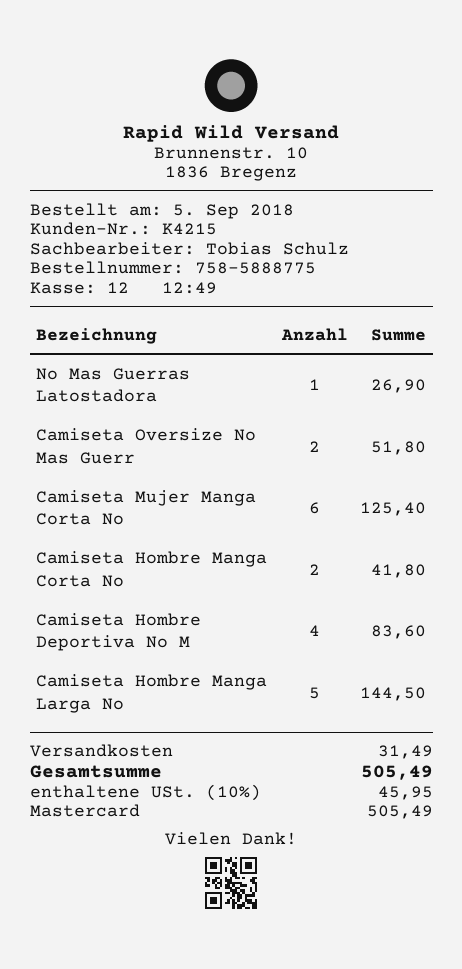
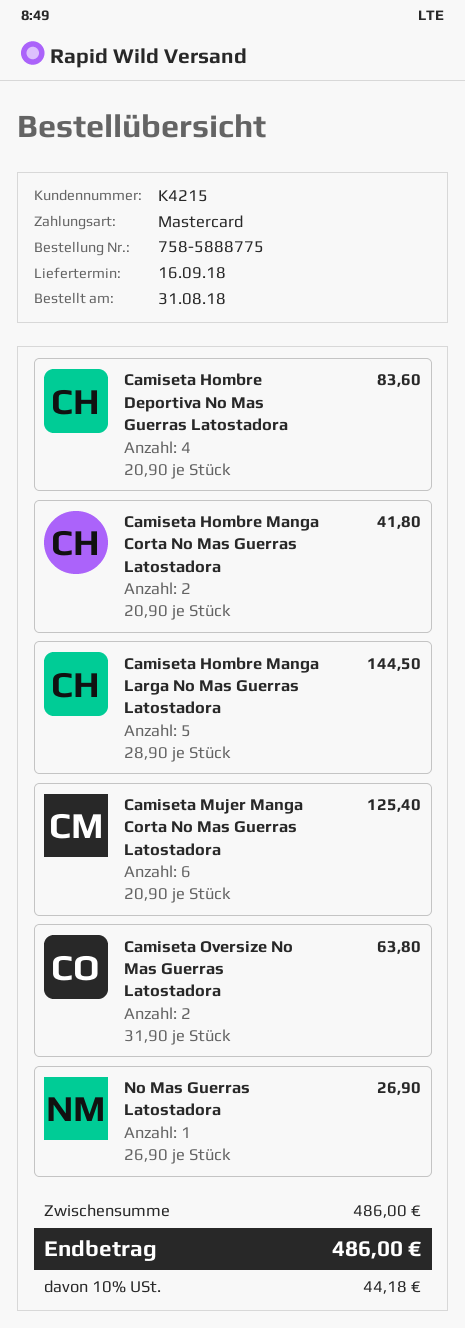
order date: 2018-09-05 -> 2018-08-31
Camiseta Oversize No Mas Guerr: 2 for 51.80 -> 2 for 63.80
shipping: 31.49 -> none
tax: 10% = 45.95 -> 10% = 44.18
total: 505.49 -> 486.00

